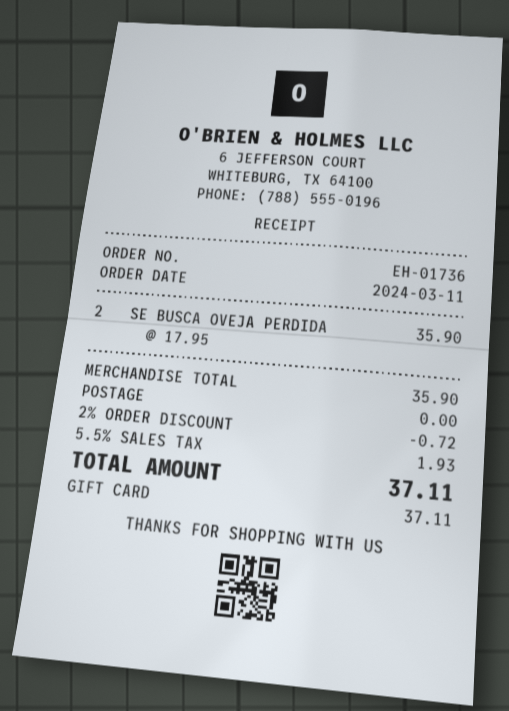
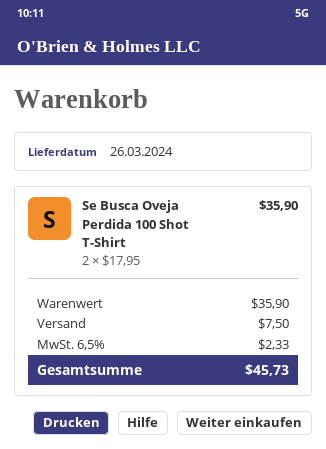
discount: 2% = 0.72 -> none
shipping: 0.00 -> 7.50
tax: 5.5% = 1.93 -> 6.5% = 2.33
total: 37.11 -> 45.73

